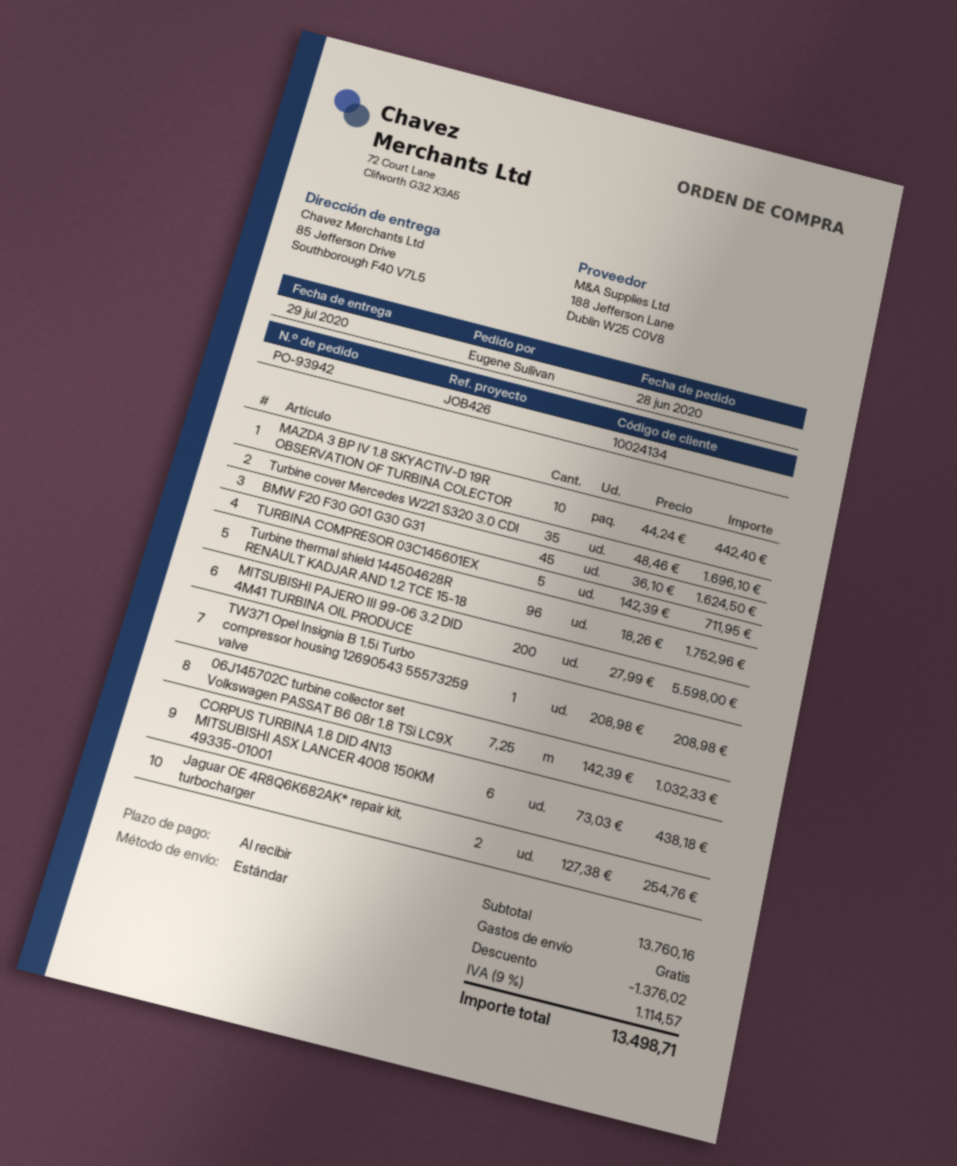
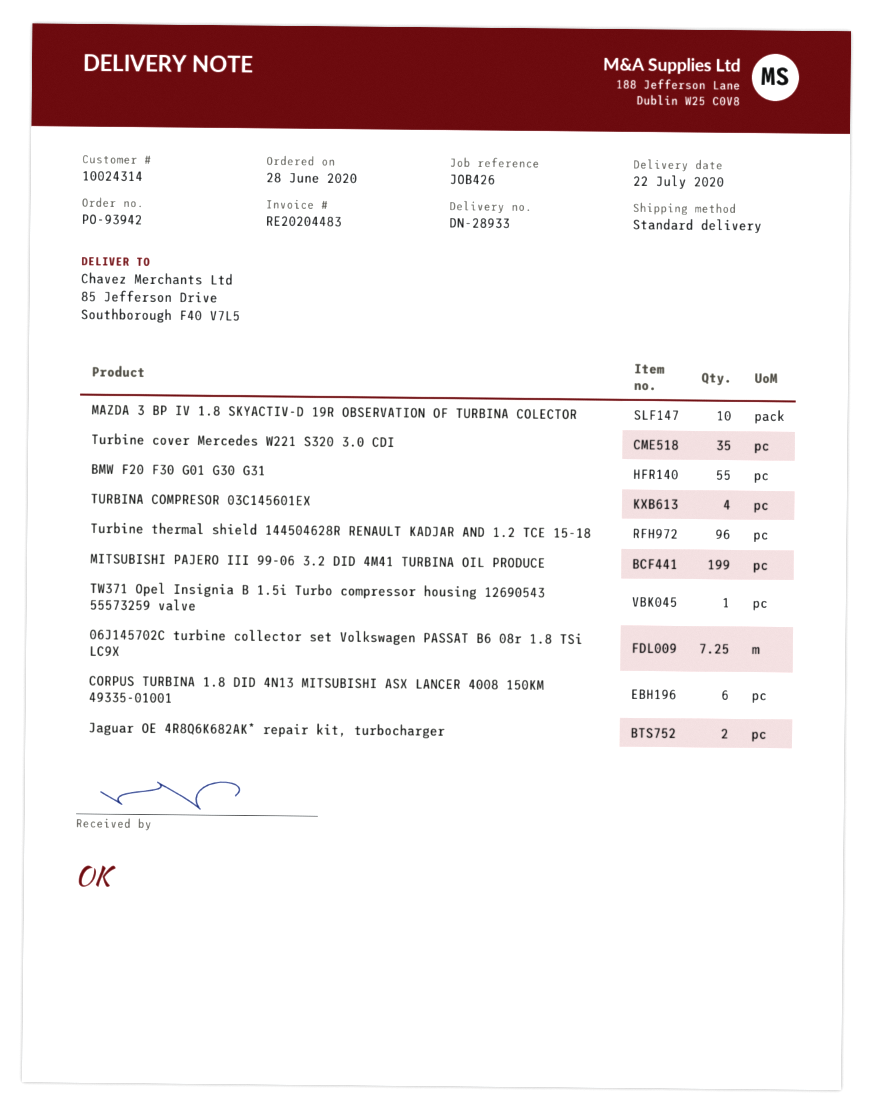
delivery date: 2020-07-29 -> 2020-07-22
customer number: 10024134 -> 10024314
BMW F20 F30 G01 G30 G31: 45 -> 55
TURBINA COMPRESOR 03C145601EX: 5 -> 4
MITSUBISHI PAJERO III 99-06 3.2 DID 4M41 TURBINA OIL PRODUCE: 200 -> 199

